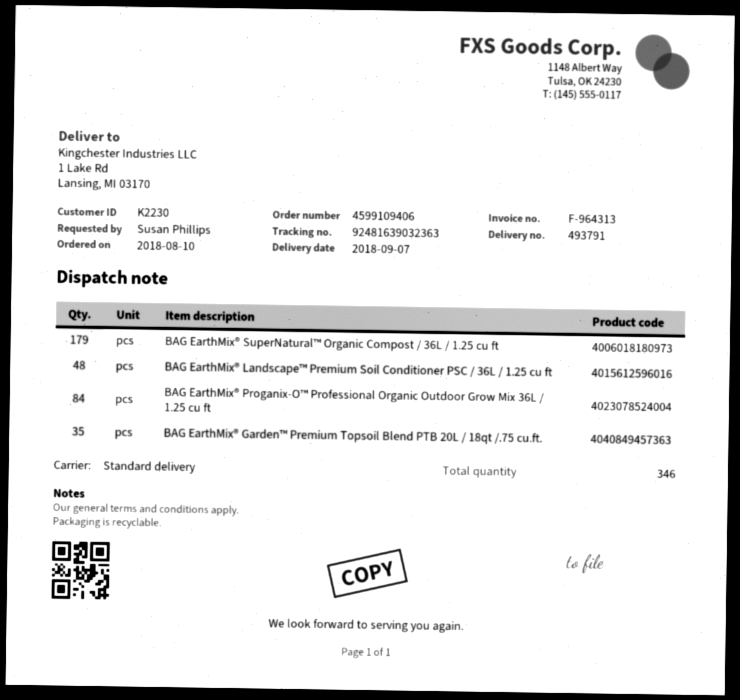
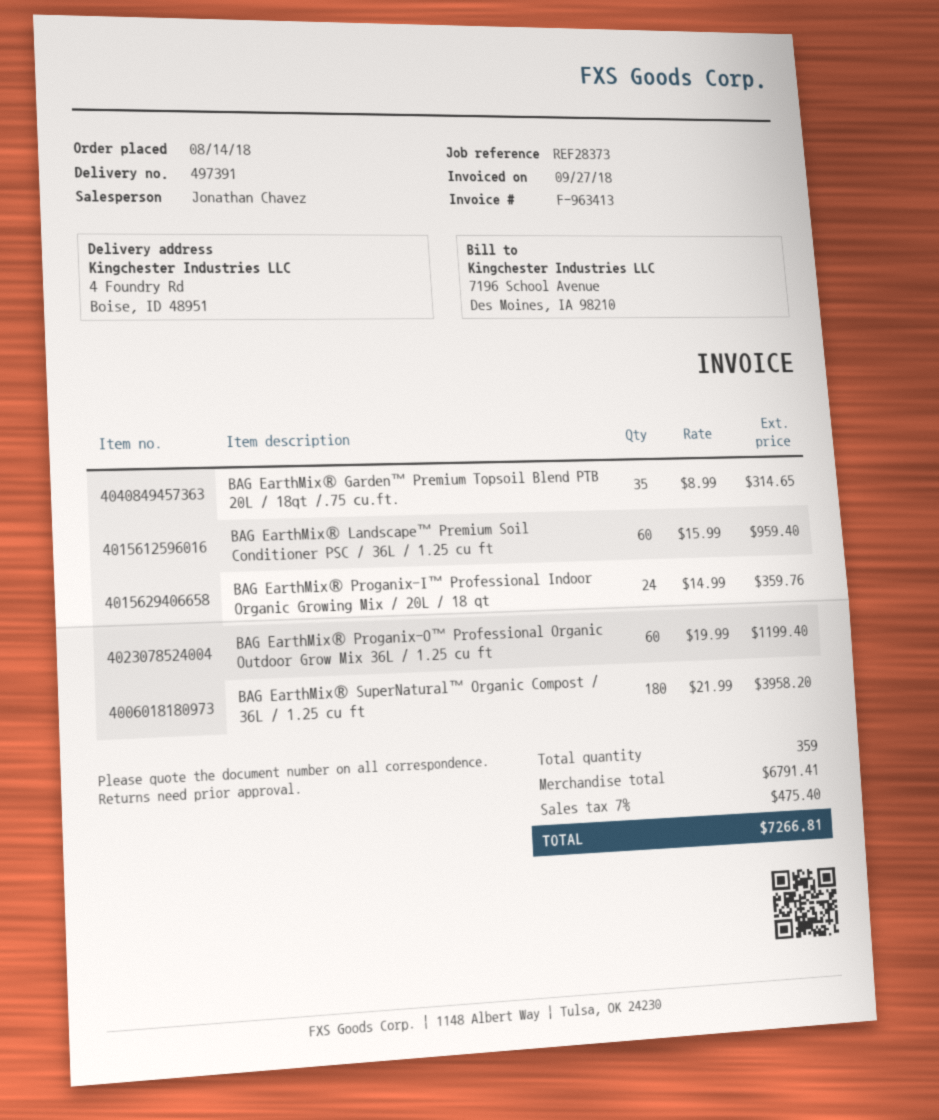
order date: 2018-08-10 -> 2018-08-14
delivery note number: 493791 -> 497391
invoice number: F-964313 -> F-963413
ship to: 1 Lake Rd, Lansing, MI 03170 -> 4 Foundry Rd, Boise, ID 48951
BAG EarthMix® SuperNatural™ Organic Compost / 36L / 1.25 cu ft: 179 -> 180
BAG EarthMix® Landscape™ Premium Soil Conditioner PSC / 36L / 1.25 cu ft: 48 -> 60
BAG EarthMix® Proganix-O™ Professional Organic Outdoor Grow Mix 36L / 1.25 cu ft: 84 -> 60
BAG EarthMix® Proganix-I™ Professional Indoor Organic Growing Mix / 20L / 18 qt: none -> 24
total quantity: 346 -> 359

